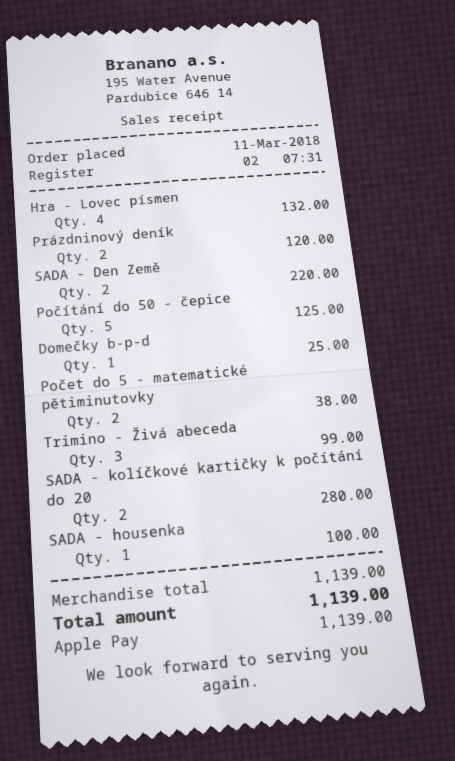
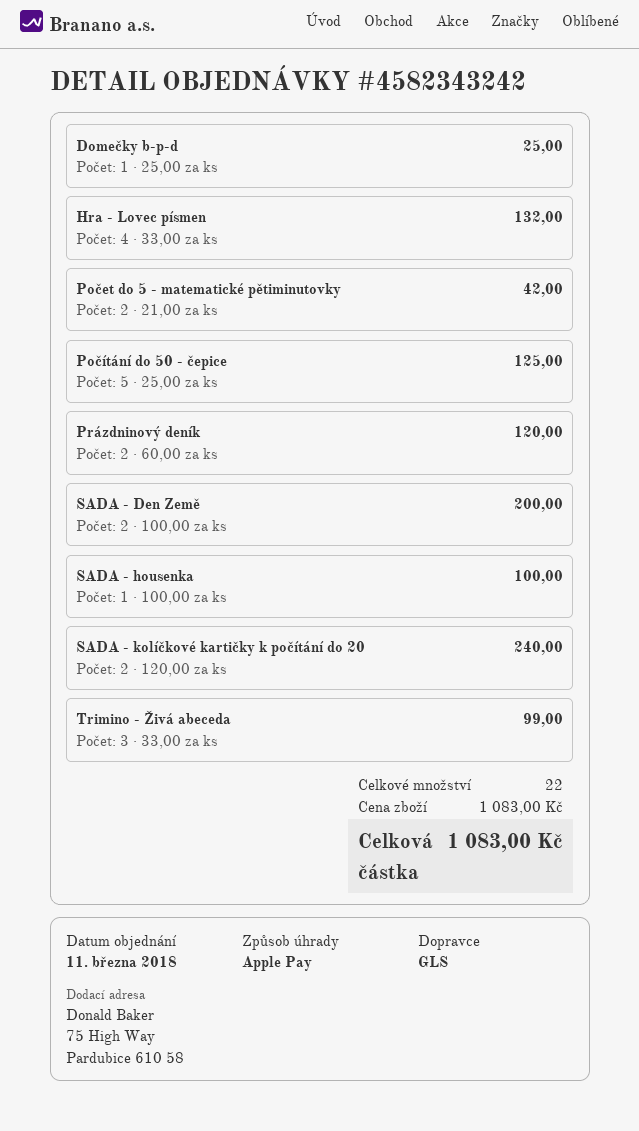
SADA - Den Země: 2 for 220.00 -> 2 for 200.00
Počet do 5 - matematické pětiminutovky: 2 for 38.00 -> 2 for 42.00
SADA - kolíčkové kartičky k počítání do 20: 2 for 280.00 -> 2 for 240.00
subtotal: 1139.00 -> 1083.00
total: 1139.00 -> 1083.00

